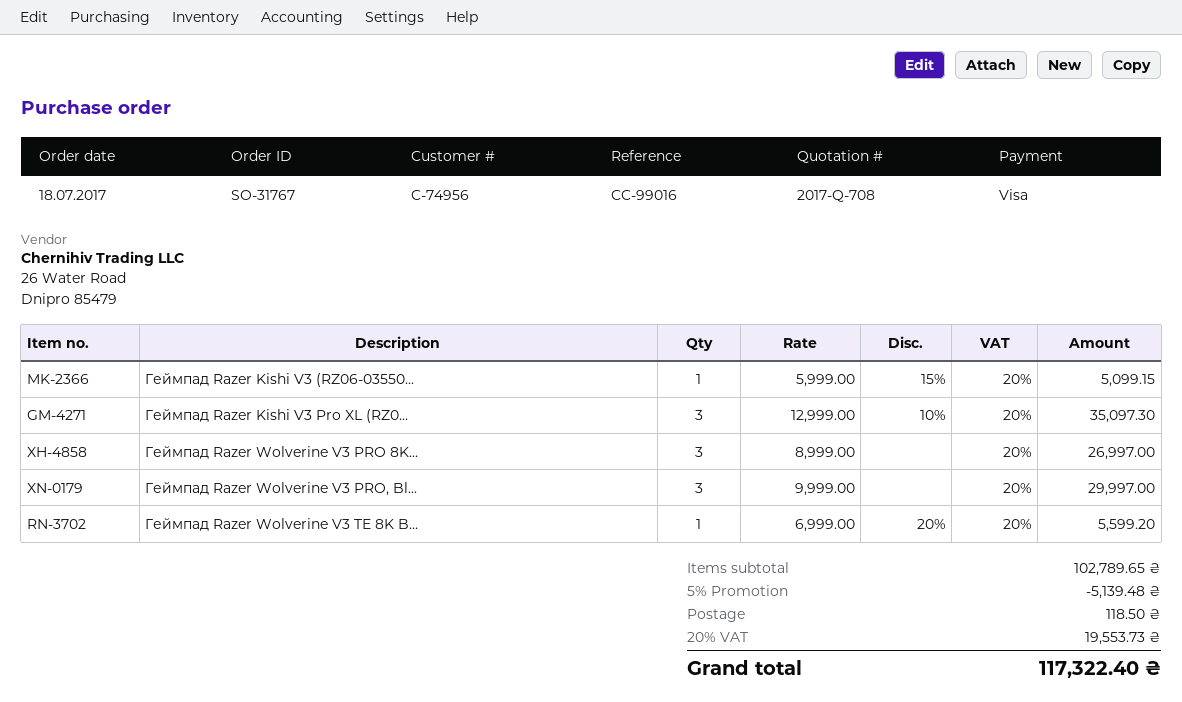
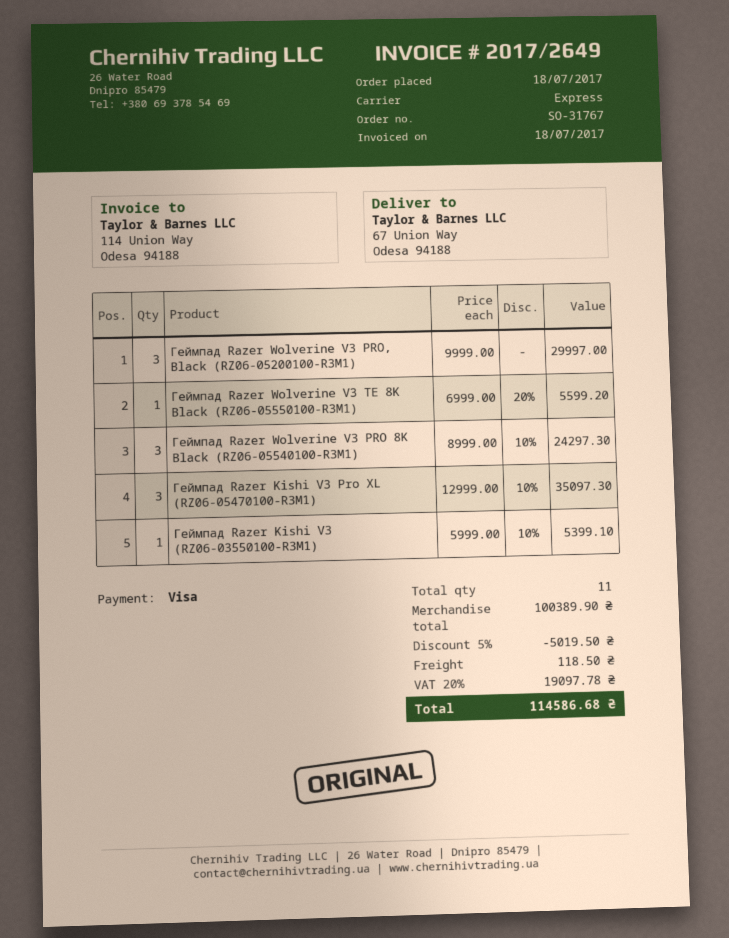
Геймпад Razer Kishi V3 (RZ06-03550...: 1 x 5999.00 - 15% = 5099.15 -> 1 x 5999.00 - 10% = 5399.10
Геймпад Razer Wolverine V3 PRO 8K...: 3 x 8999.00 = 26997.00 -> 3 x 8999.00 - 10% = 24297.30
subtotal: 102789.65 -> 100389.90
discount: 5% = 5139.48 -> 5% = 5019.50
tax: 20% = 19553.73 -> 20% = 19097.78
total: 117322.40 -> 114586.68

